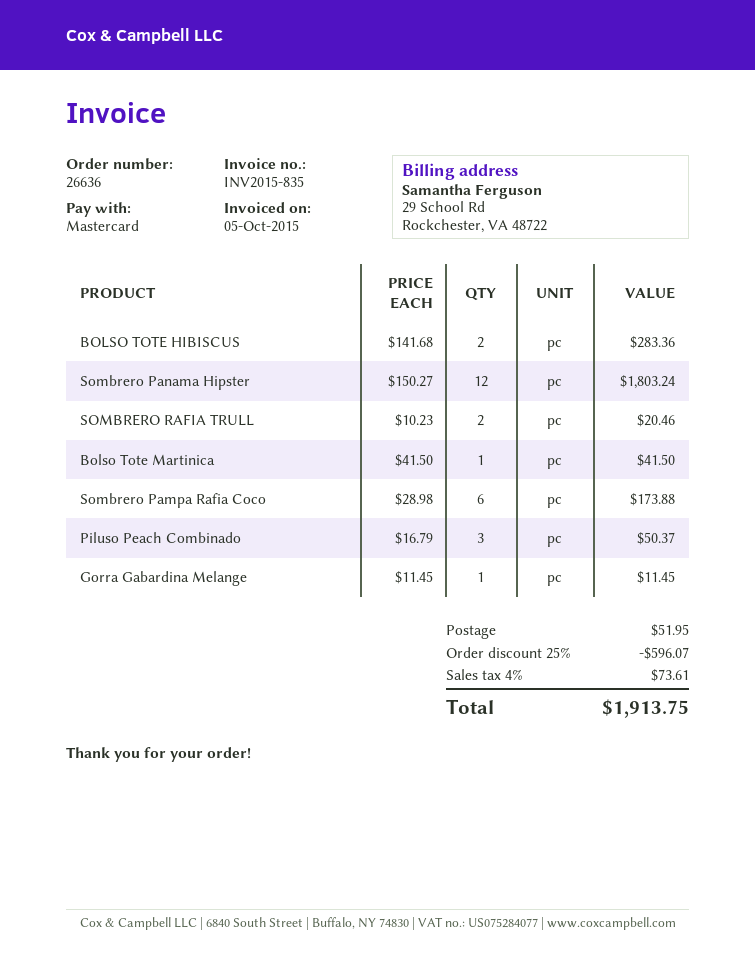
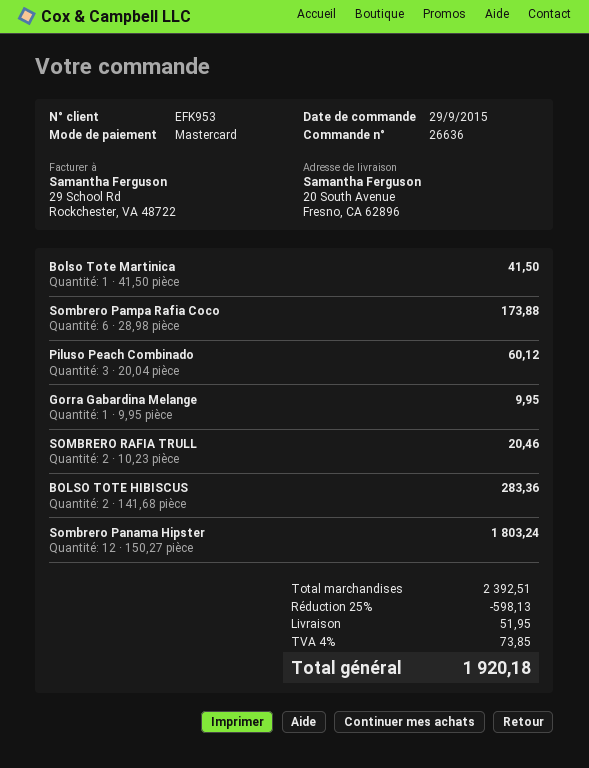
Piluso Peach Combinado: 3 x 16.79 = 50.37 -> 3 x 20.04 = 60.12
Gorra Gabardina Melange: 1 x 11.45 = 11.45 -> 1 x 9.95 = 9.95
discount: 25% = 596.07 -> 25% = 598.13
tax: 4% = 73.61 -> 4% = 73.85
total: 1913.75 -> 1920.18

